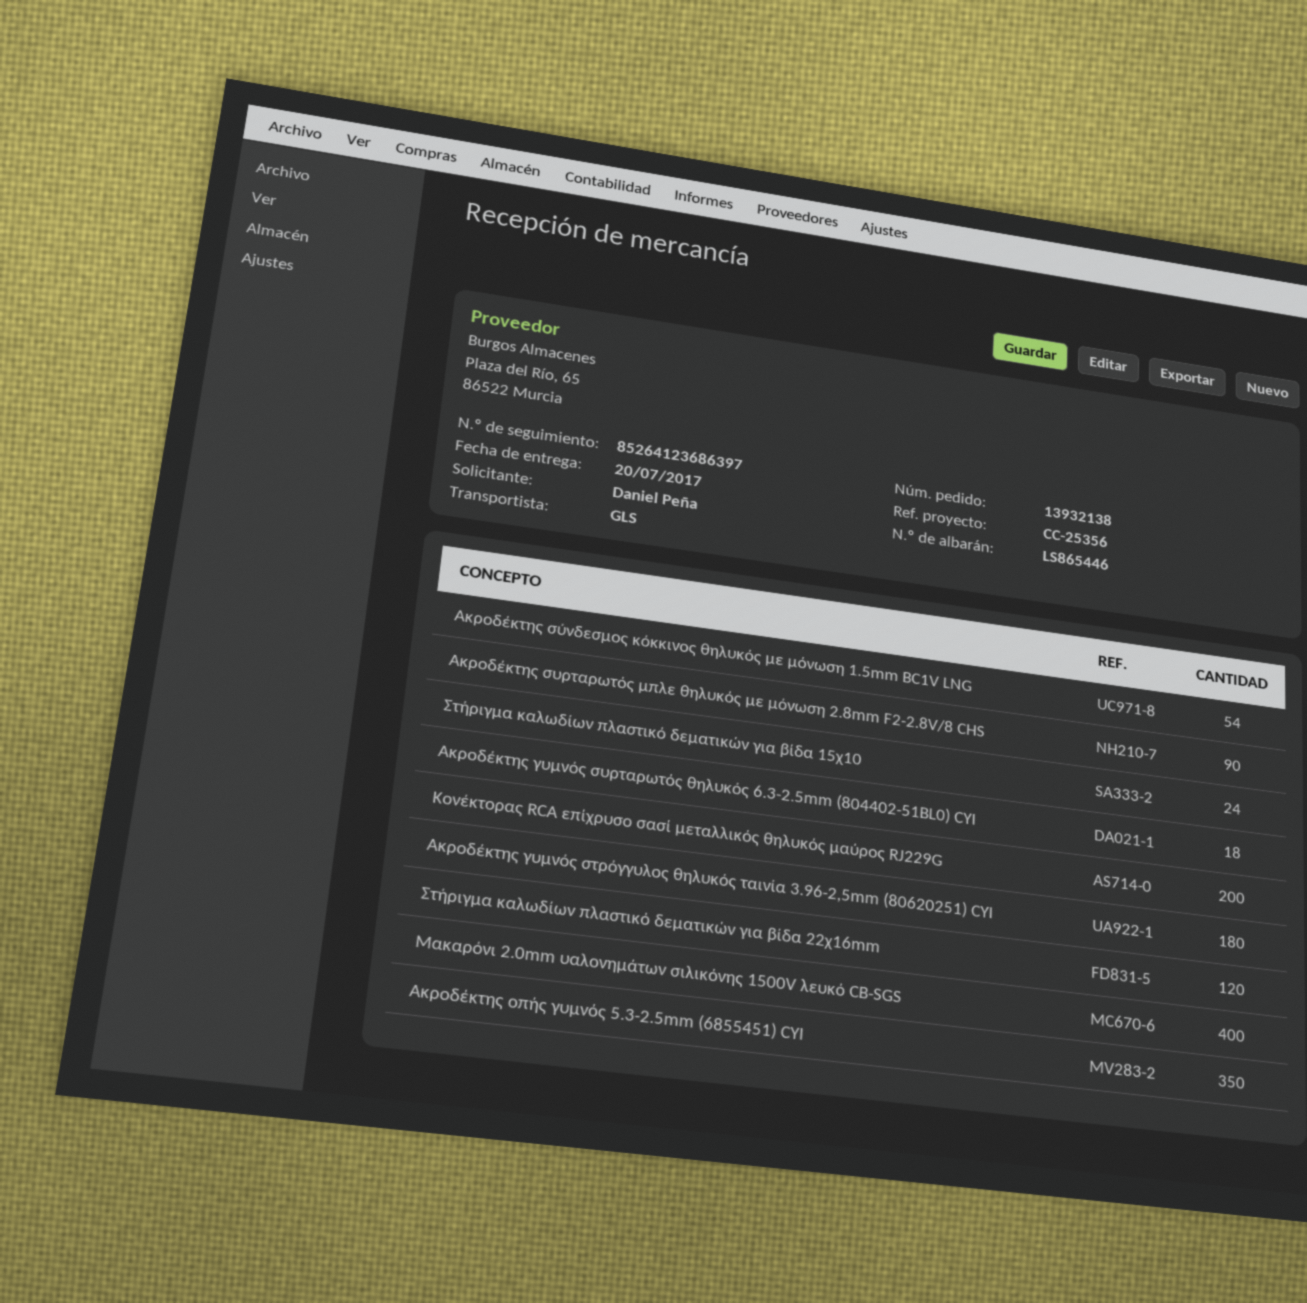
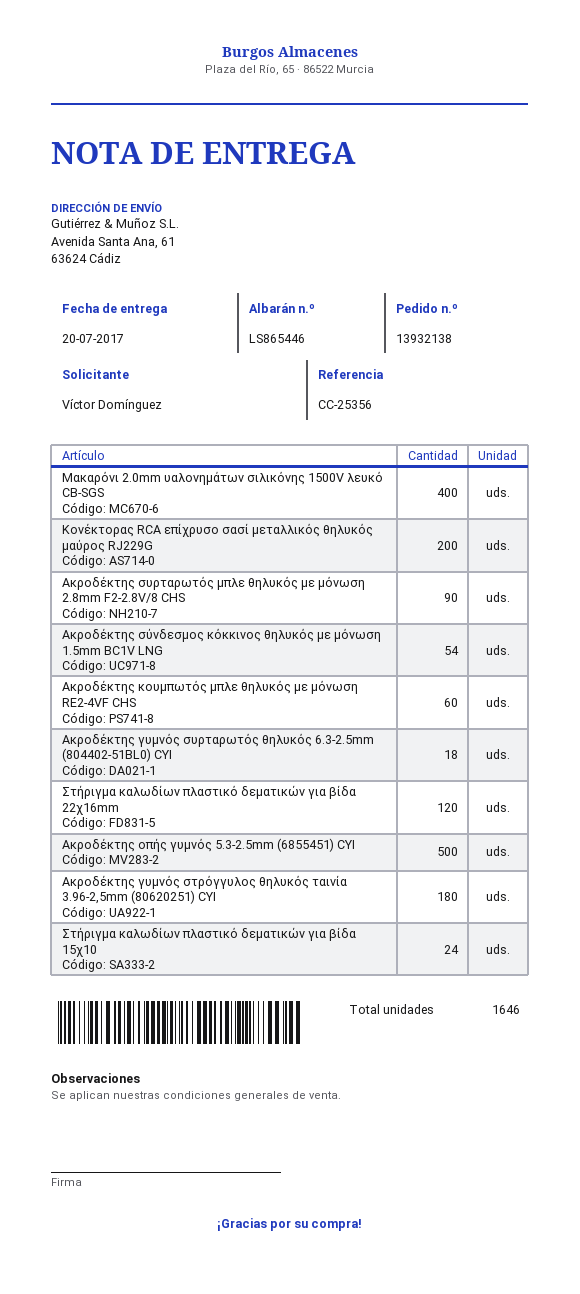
ordered by: Daniel Peña -> Víctor Domínguez
Ακροδέκτης οπής γυμνός 5.3-2.5mm (6855451) CYI: 350 -> 500
Ακροδέκτης κουμπωτός μπλε θηλυκός με μόνωση RE2-4VF CHS: none -> 60

